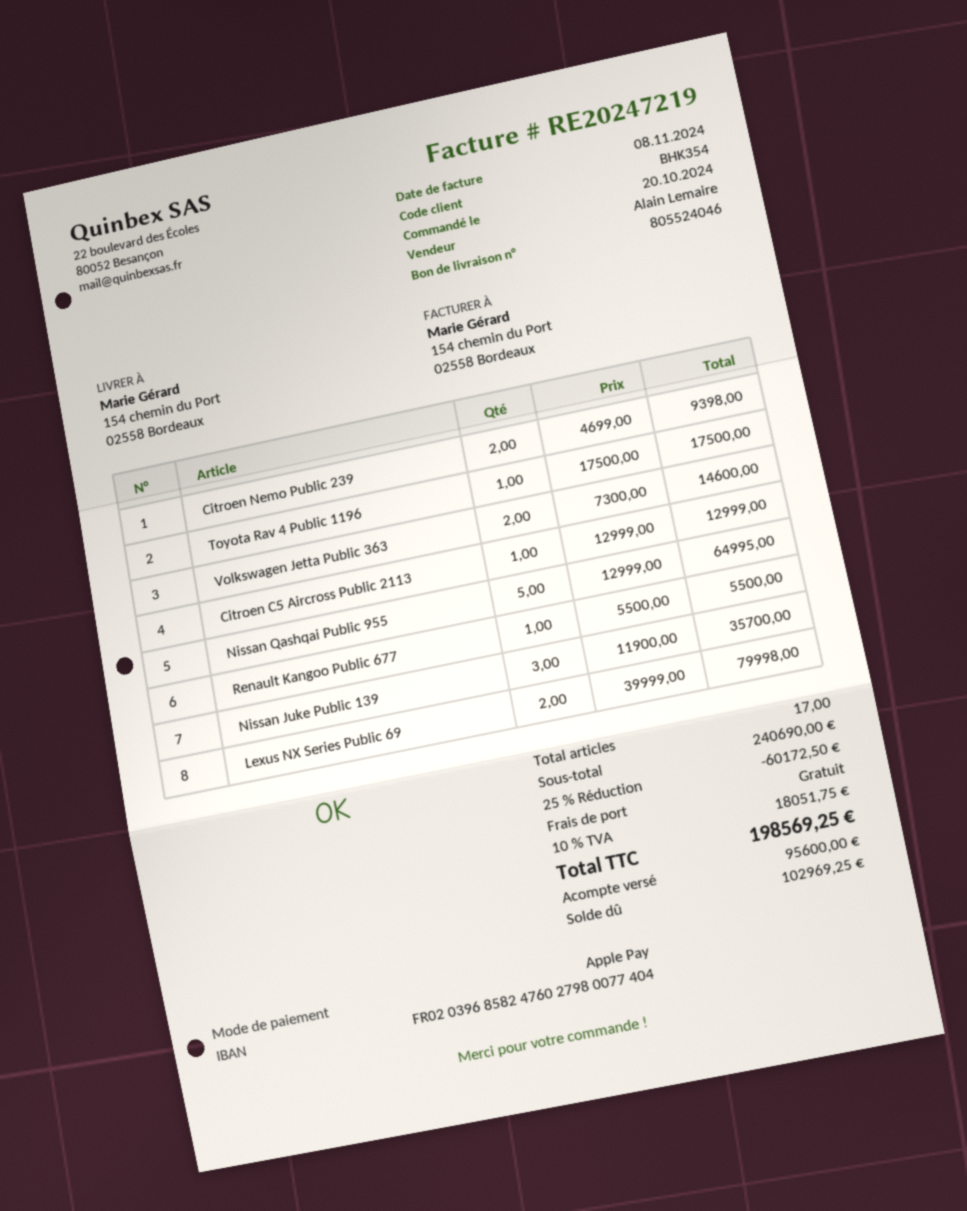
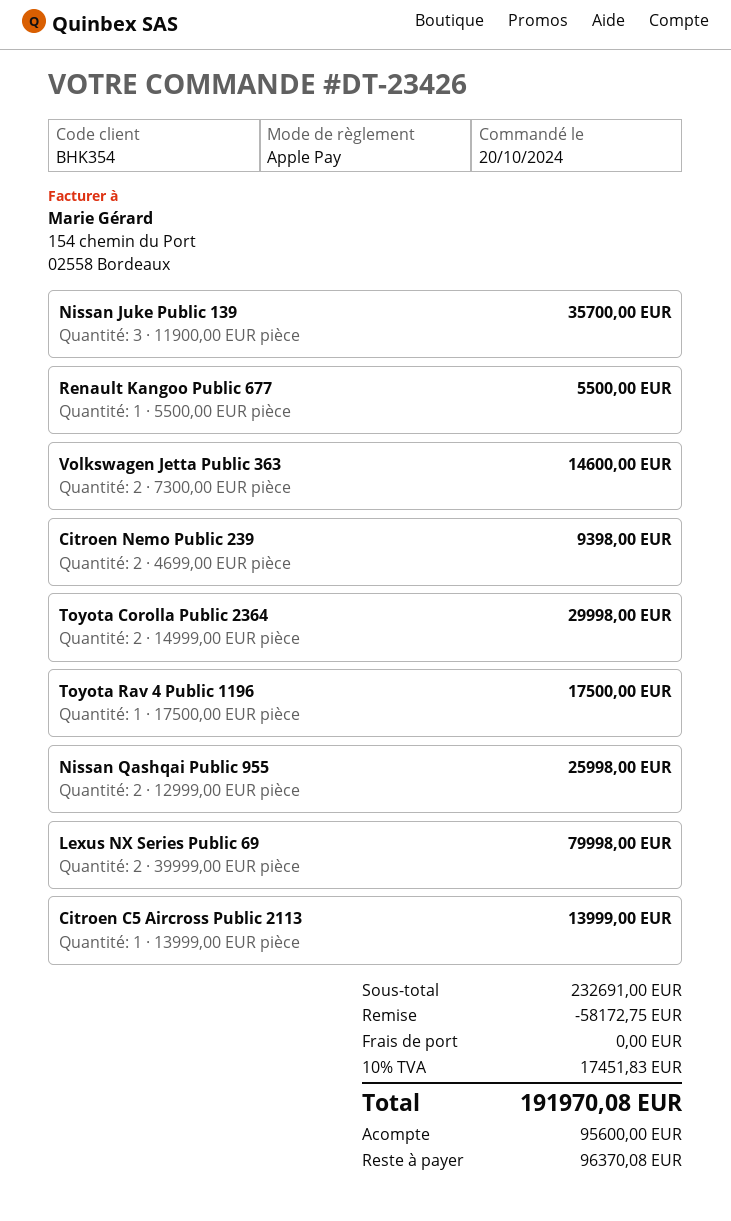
Citroen C5 Aircross Public 2113: 1 x 12999.00 = 12999.00 -> 1 x 13999.00 = 13999.00
Nissan Qashqai Public 955: 5 x 12999.00 = 64995.00 -> 2 x 12999.00 = 25998.00
Toyota Corolla Public 2364: none -> 2 x 14999.00 = 29998.00
subtotal: 240690.00 -> 232691.00
discount: 60172.50 -> 58172.75
tax: 10% = 18051.75 -> 10% = 17451.83
total: 198569.25 -> 191970.08
balance: 102969.25 -> 96370.08

